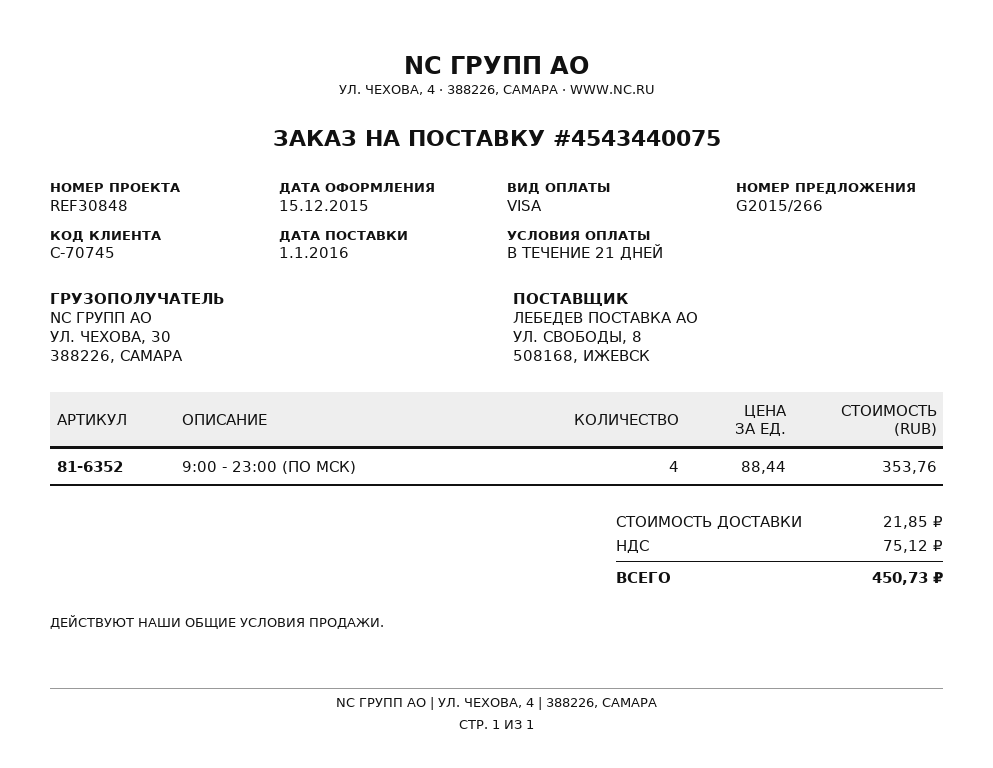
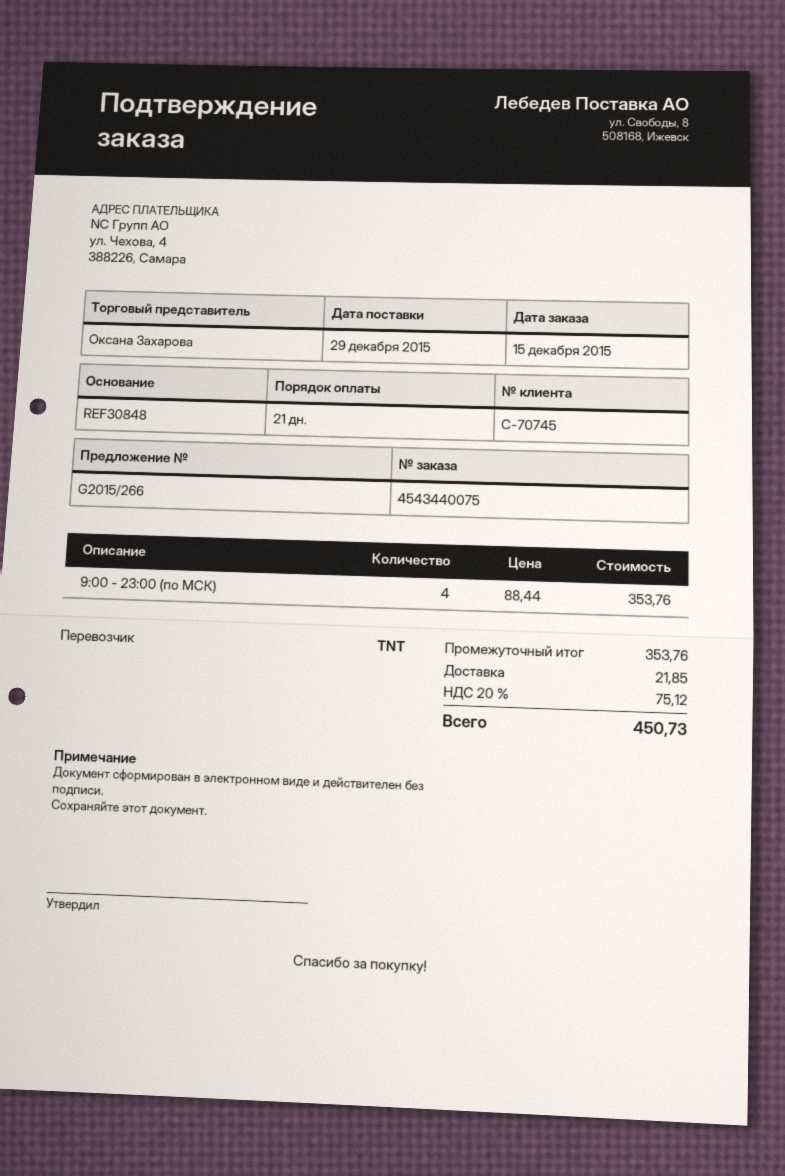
delivery date: 2016-01-01 -> 2015-12-29

